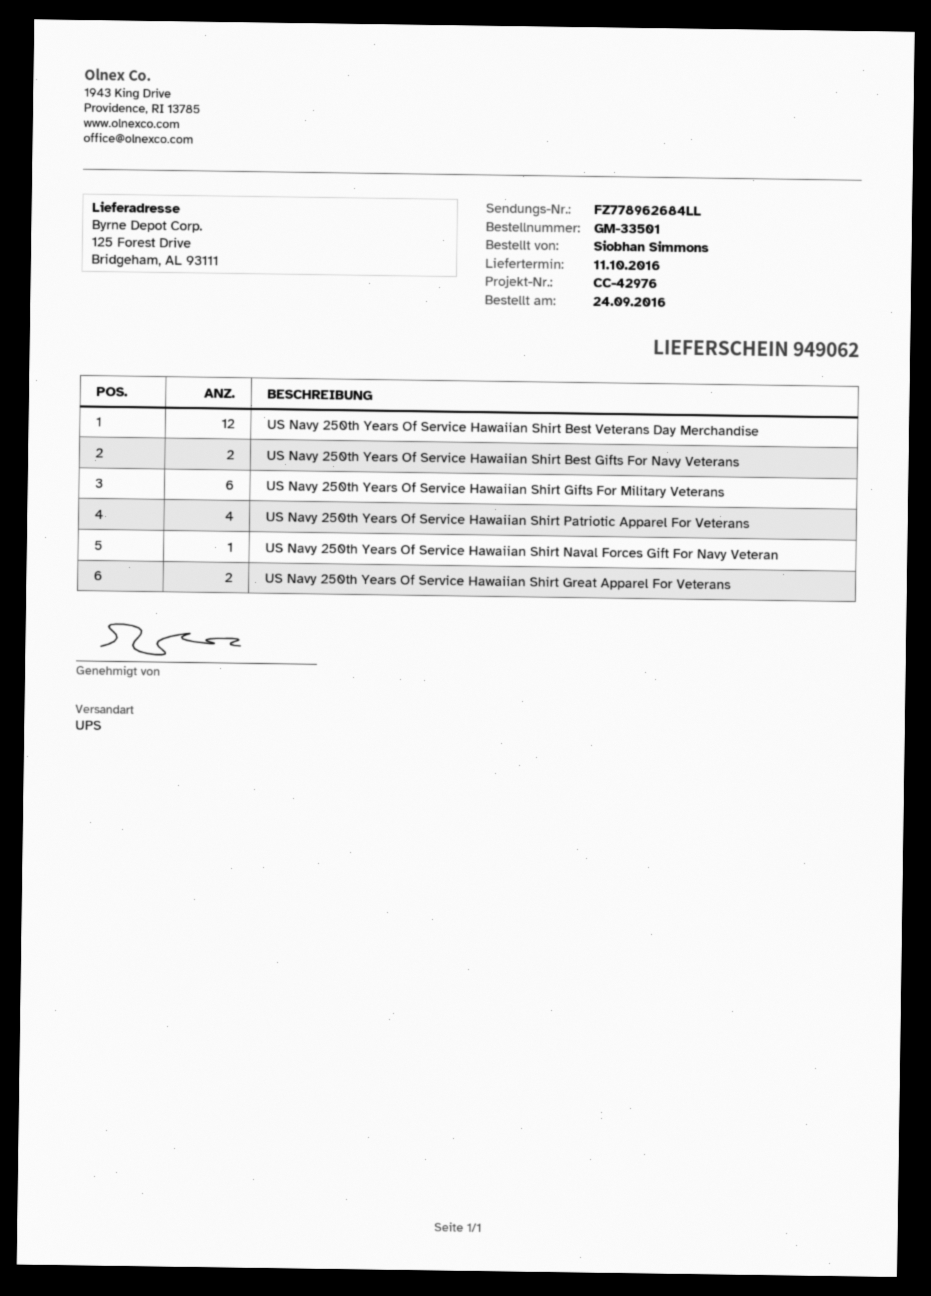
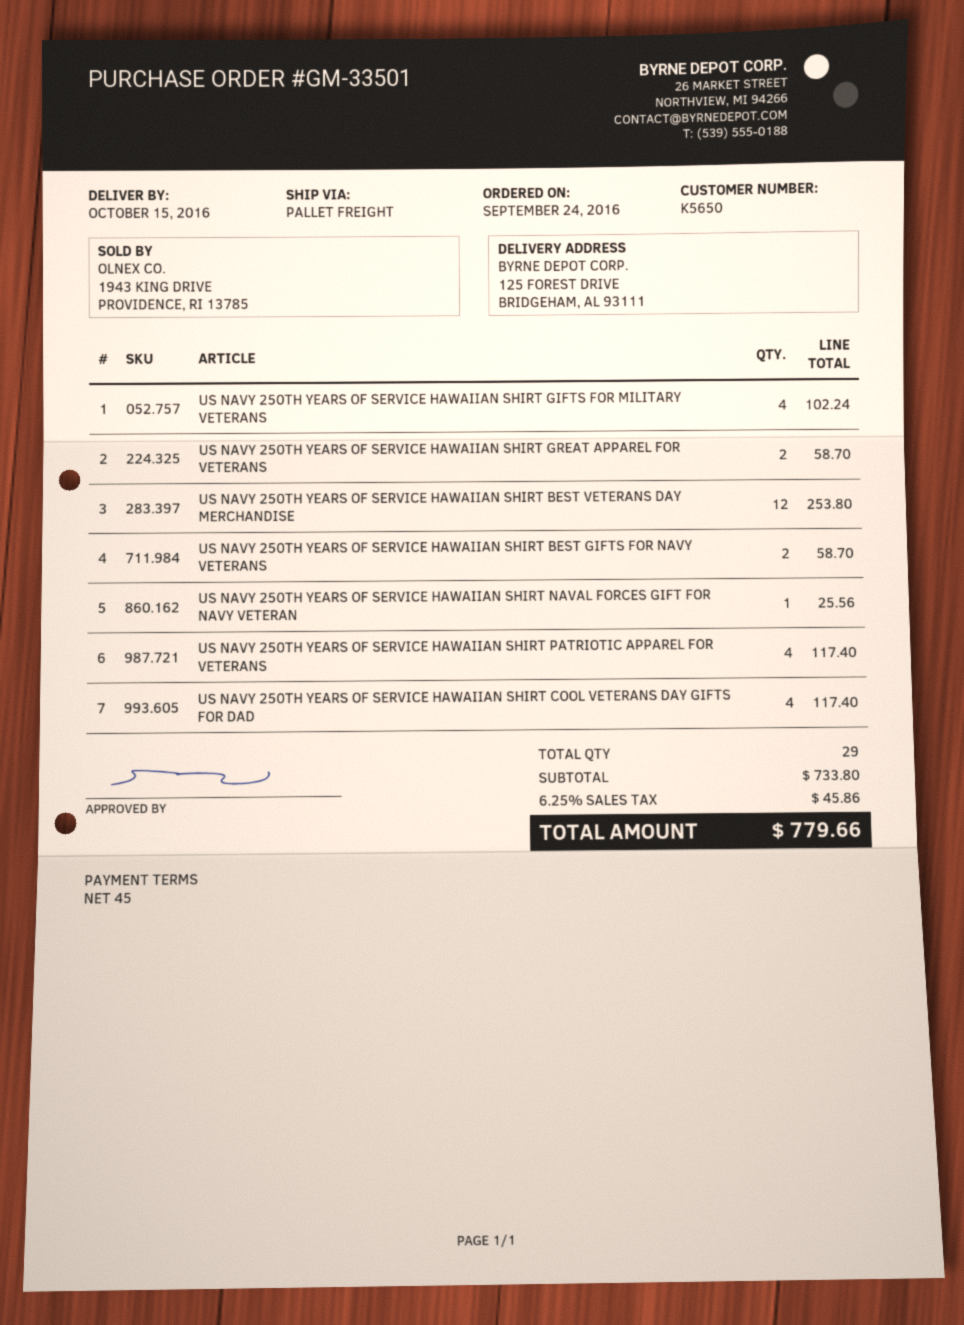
delivery date: 2016-10-11 -> 2016-10-15
shipping method: UPS -> pallet freight
US Navy 250th Years Of Service Hawaiian Shirt Gifts For Military Veterans: 6 -> 4
US NAVY 250TH YEARS OF SERVICE HAWAIIAN SHIRT COOL VETERANS DAY GIFTS FOR DAD: none -> 4

